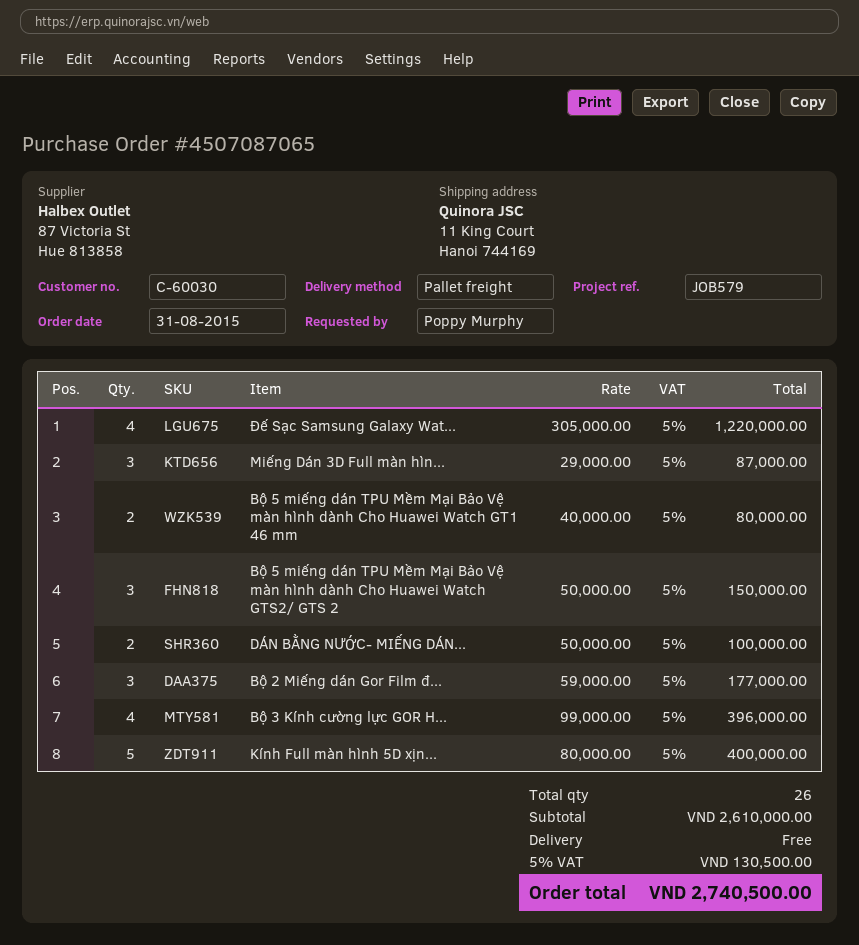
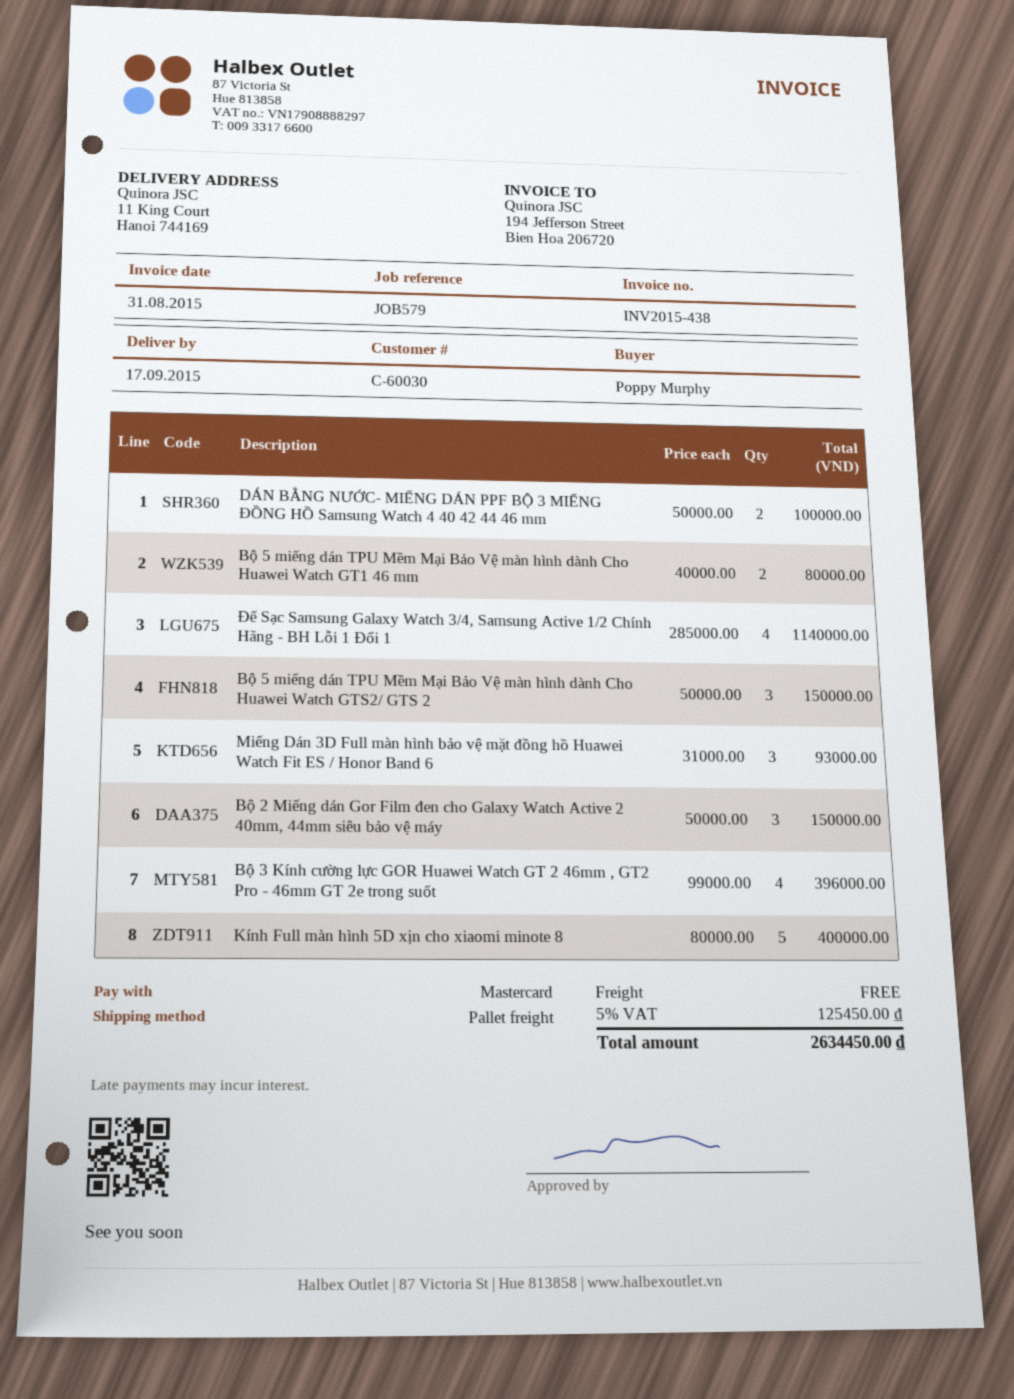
Đế Sạc Samsung Galaxy Wat...: 4 x 305000.00 = 1220000.00 -> 4 x 285000.00 = 1140000.00
Miếng Dán 3D Full màn hìn...: 3 x 29000.00 = 87000.00 -> 3 x 31000.00 = 93000.00
Bộ 2 Miếng dán Gor Film đ...: 3 x 59000.00 = 177000.00 -> 3 x 50000.00 = 150000.00
tax: 5% = 130500.00 -> 5% = 125450.00
total: 2740500.00 -> 2634450.00

